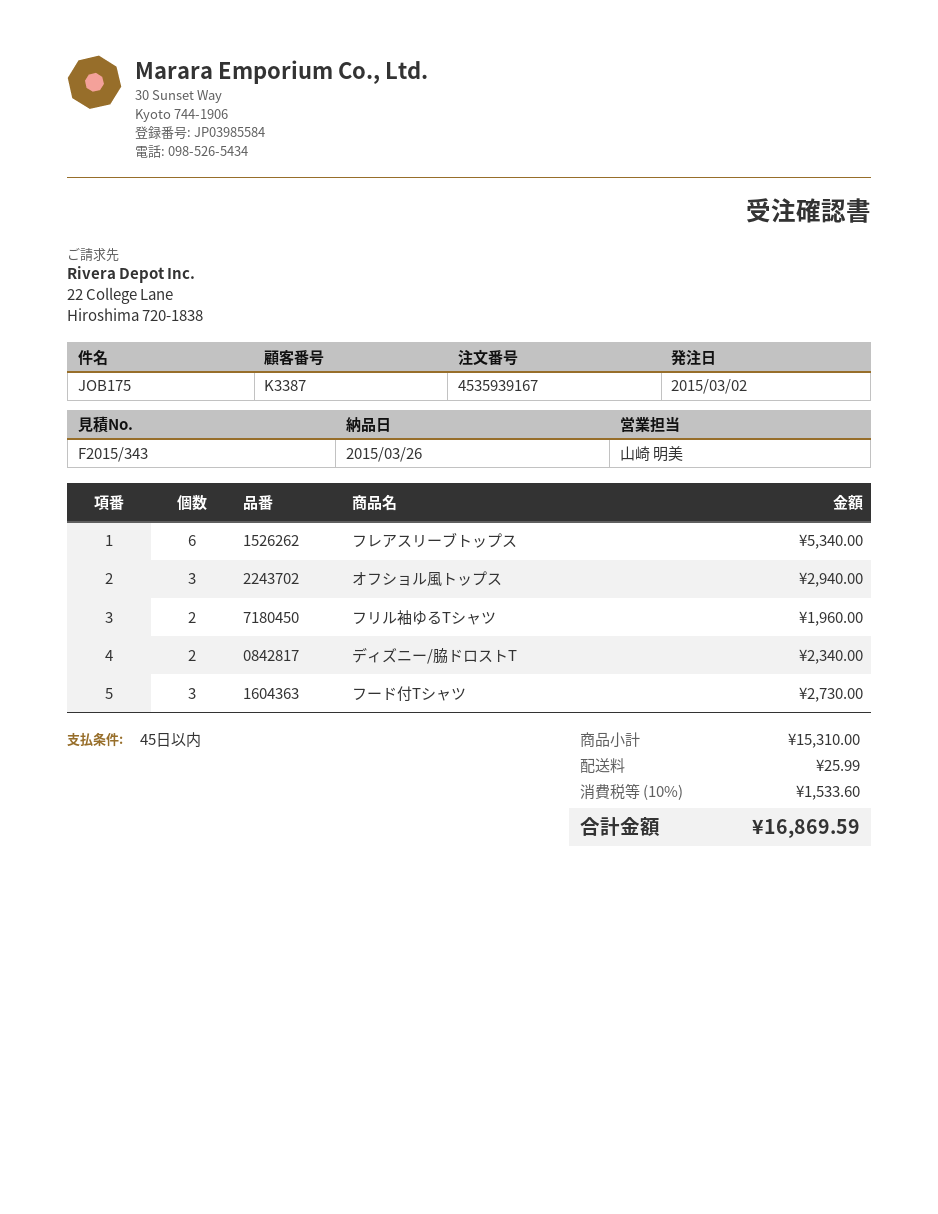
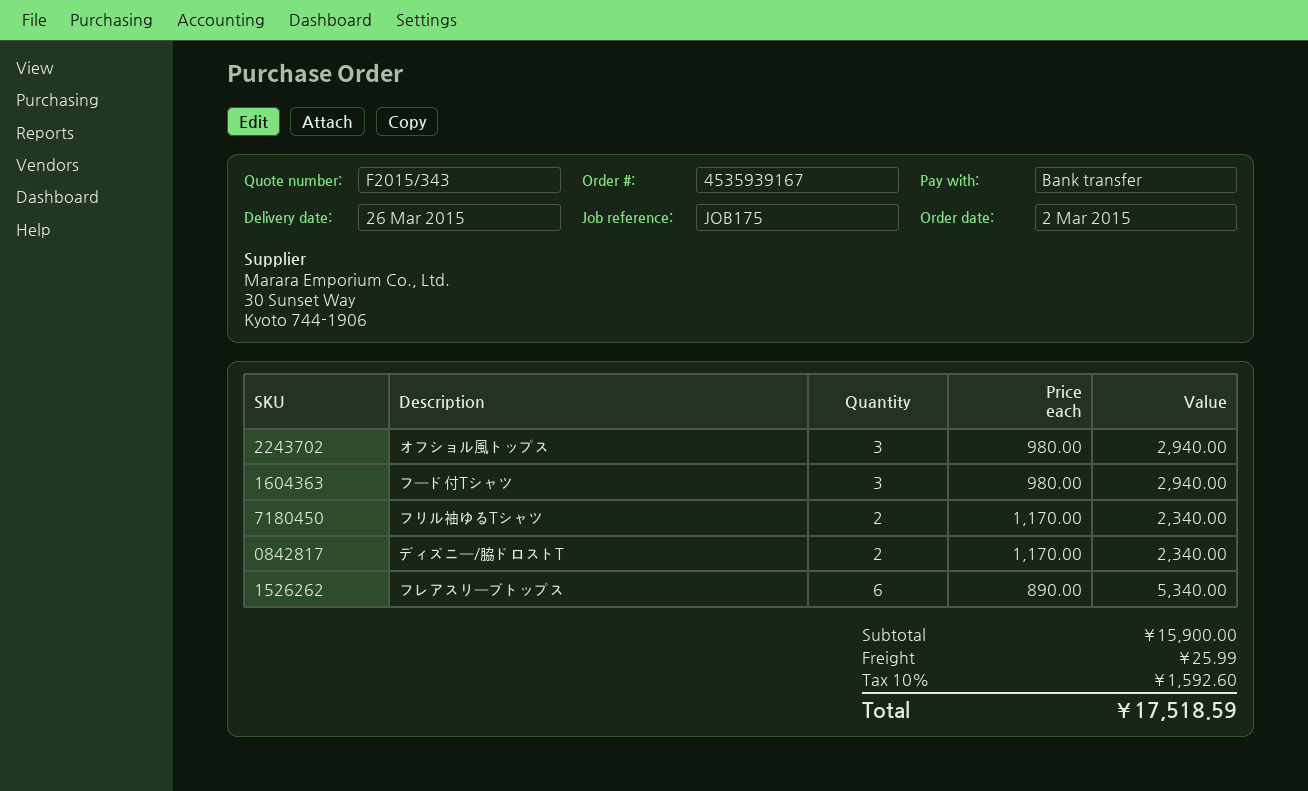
フリル袖ゆるTシャツ: 2 for 1960.00 -> 2 for 2340.00
フード付Tシャツ: 3 for 2730.00 -> 3 for 2940.00
subtotal: 15310.00 -> 15900.00
tax: 10% = 1533.60 -> 10% = 1592.60
total: 16869.59 -> 17518.59

